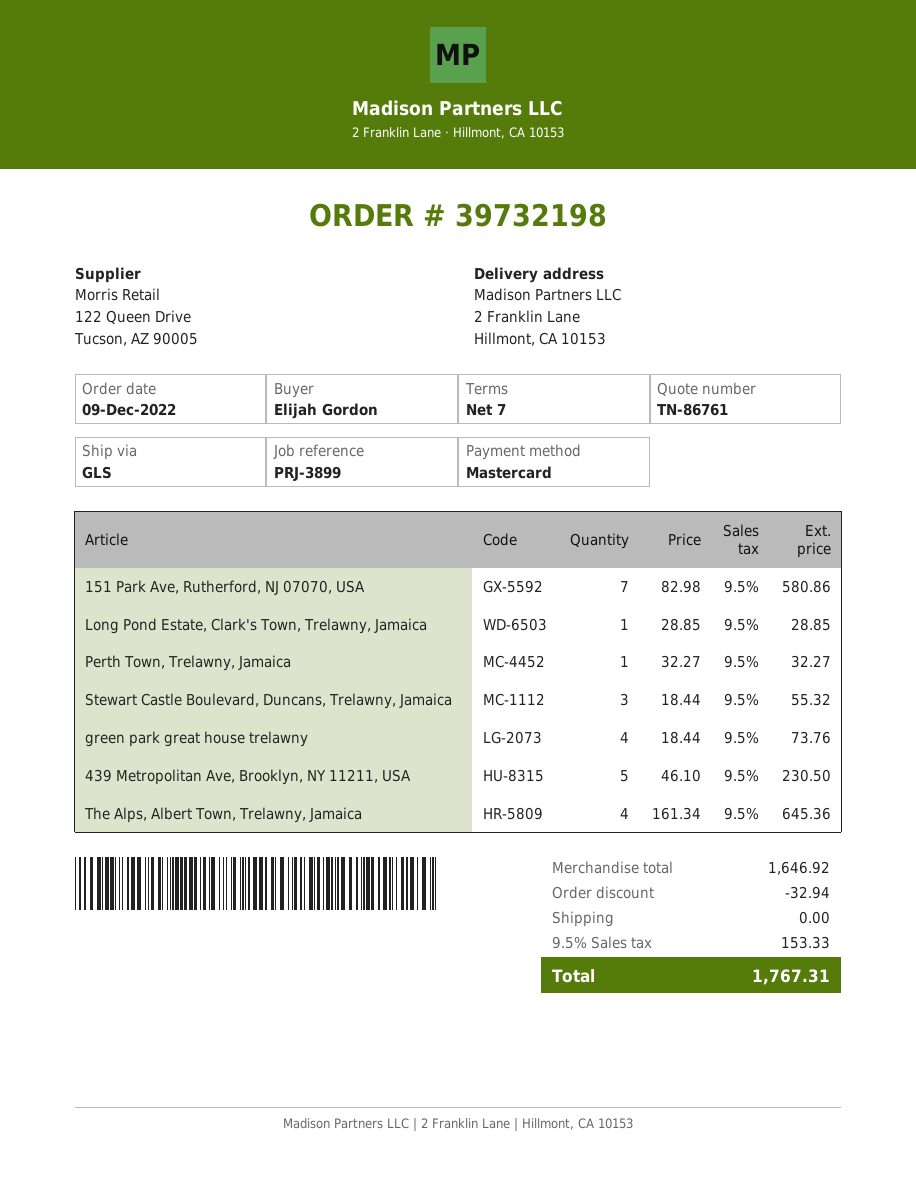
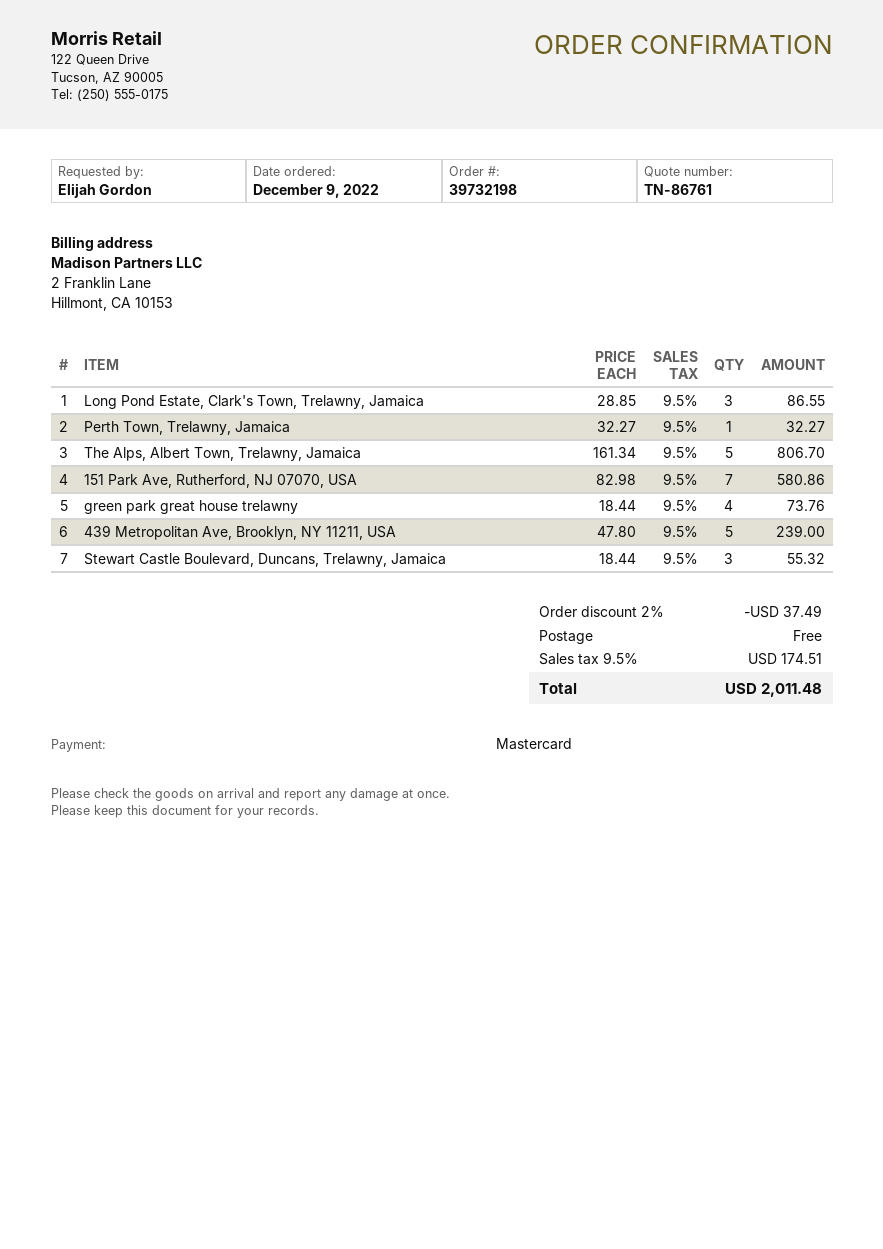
Long Pond Estate, Clark's Town, Trelawny, Jamaica: 1 x 28.85 = 28.85 -> 3 x 28.85 = 86.55
439 Metropolitan Ave, Brooklyn, NY 11211, USA: 5 x 46.10 = 230.50 -> 5 x 47.80 = 239.00
The Alps, Albert Town, Trelawny, Jamaica: 4 x 161.34 = 645.36 -> 5 x 161.34 = 806.70
discount: 32.94 -> 37.49
tax: 9.5% = 153.33 -> 9.5% = 174.51
total: 1767.31 -> 2011.48

